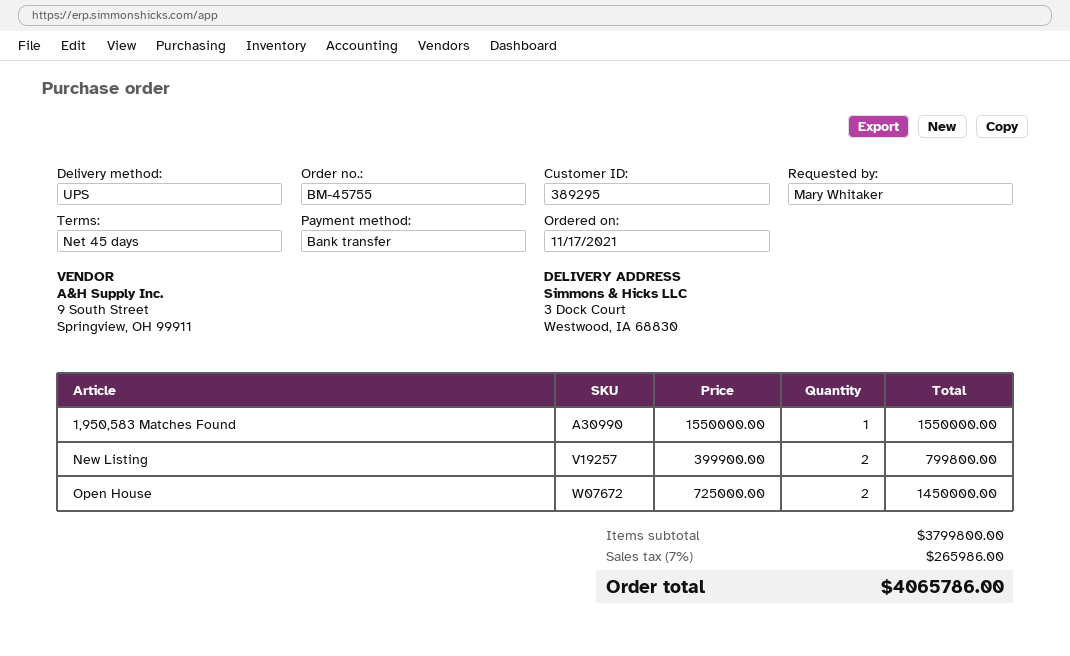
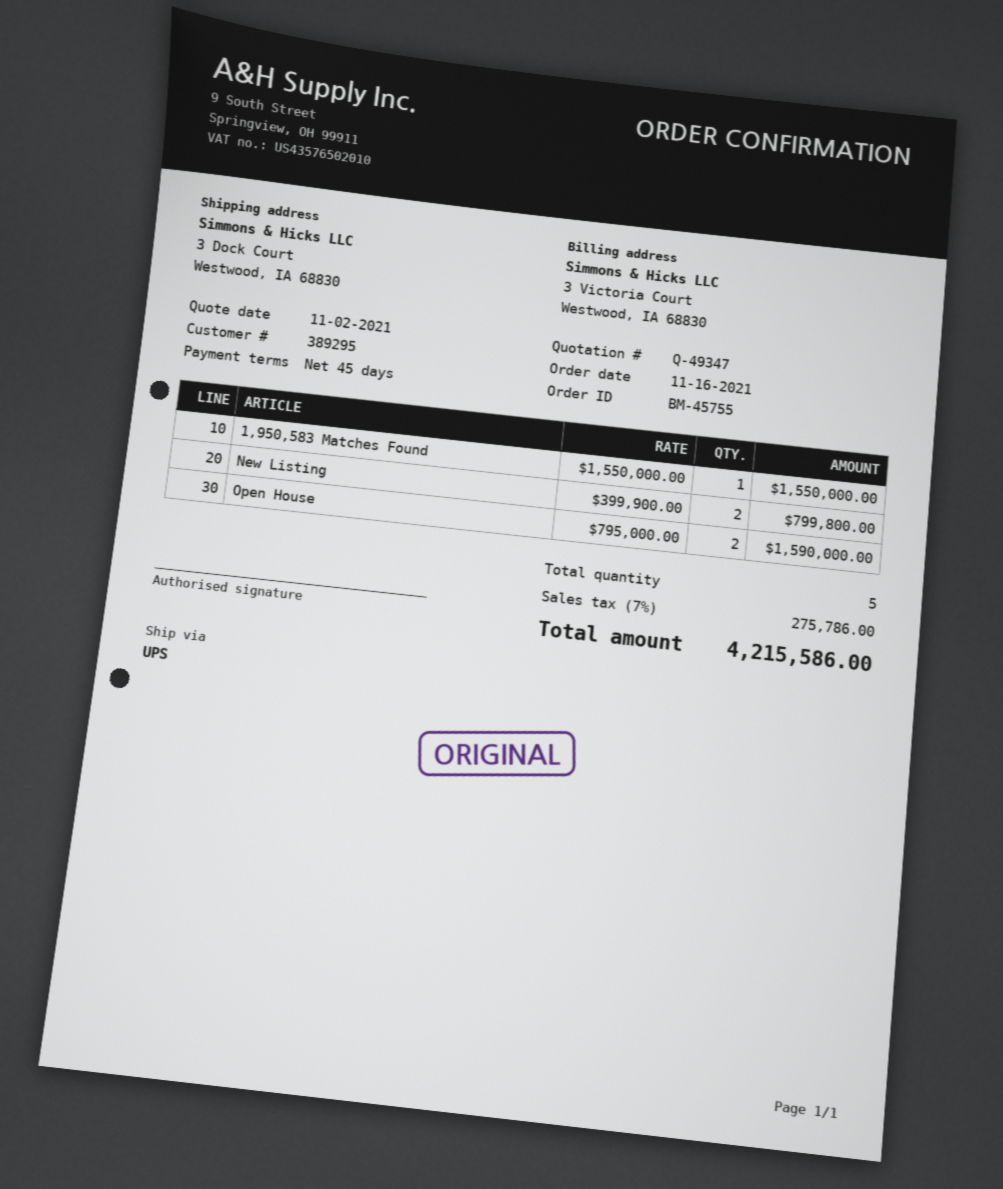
order date: 2021-11-17 -> 2021-11-16
Open House: 2 x 725000.00 = 1450000.00 -> 2 x 795000.00 = 1590000.00
tax: 7% = 265986.00 -> 7% = 275786.00
total: 4065786.00 -> 4215586.00

